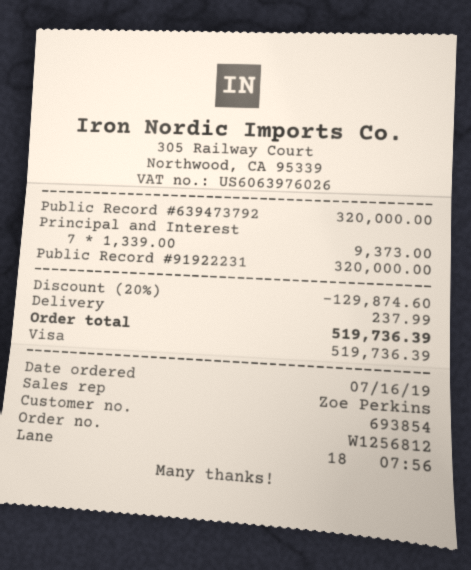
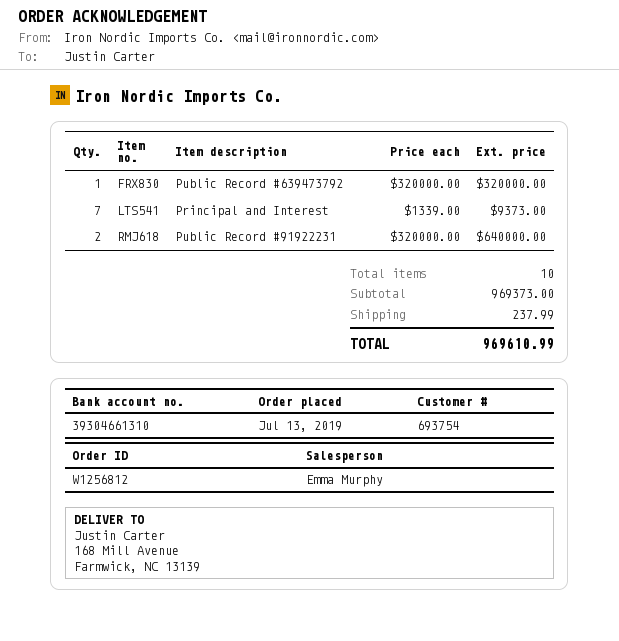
order date: 2019-07-16 -> 2019-07-13
customer number: 693854 -> 693754
sales rep: Zoe Perkins -> Emma Murphy
Public Record #91922231: 1 x 320000.00 = 320000.00 -> 2 x 320000.00 = 640000.00
discount: 20% = 129874.60 -> none
total: 519736.39 -> 969610.99

